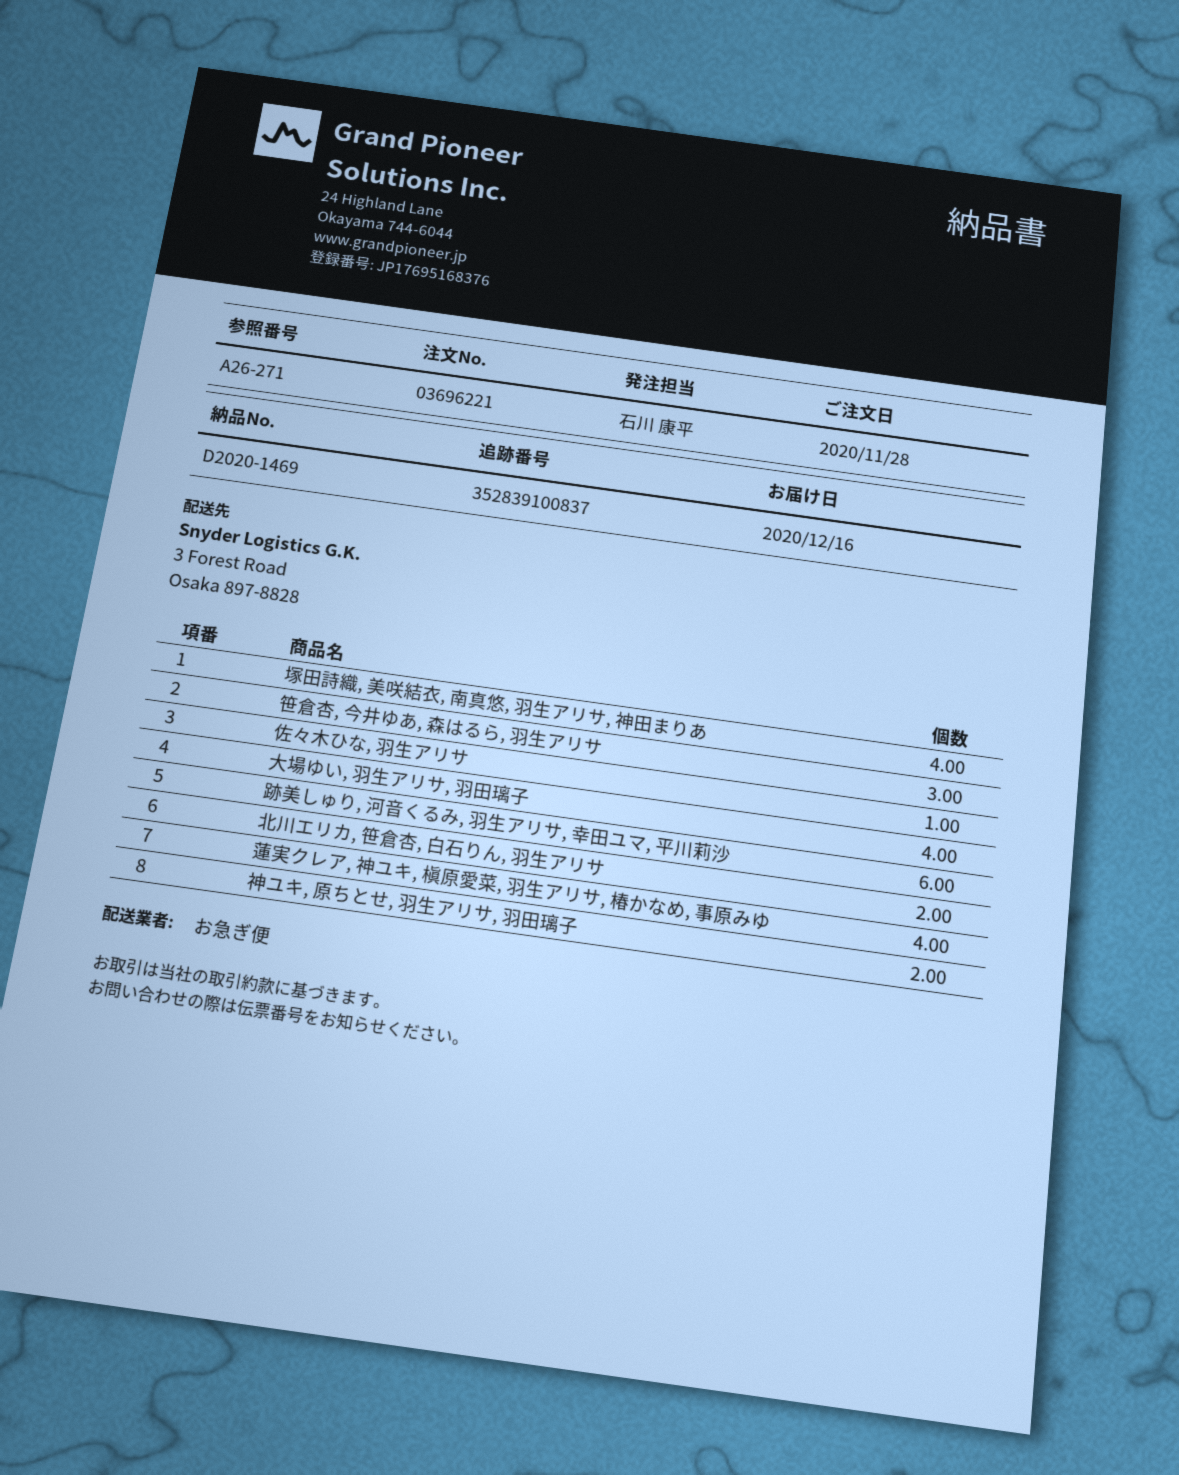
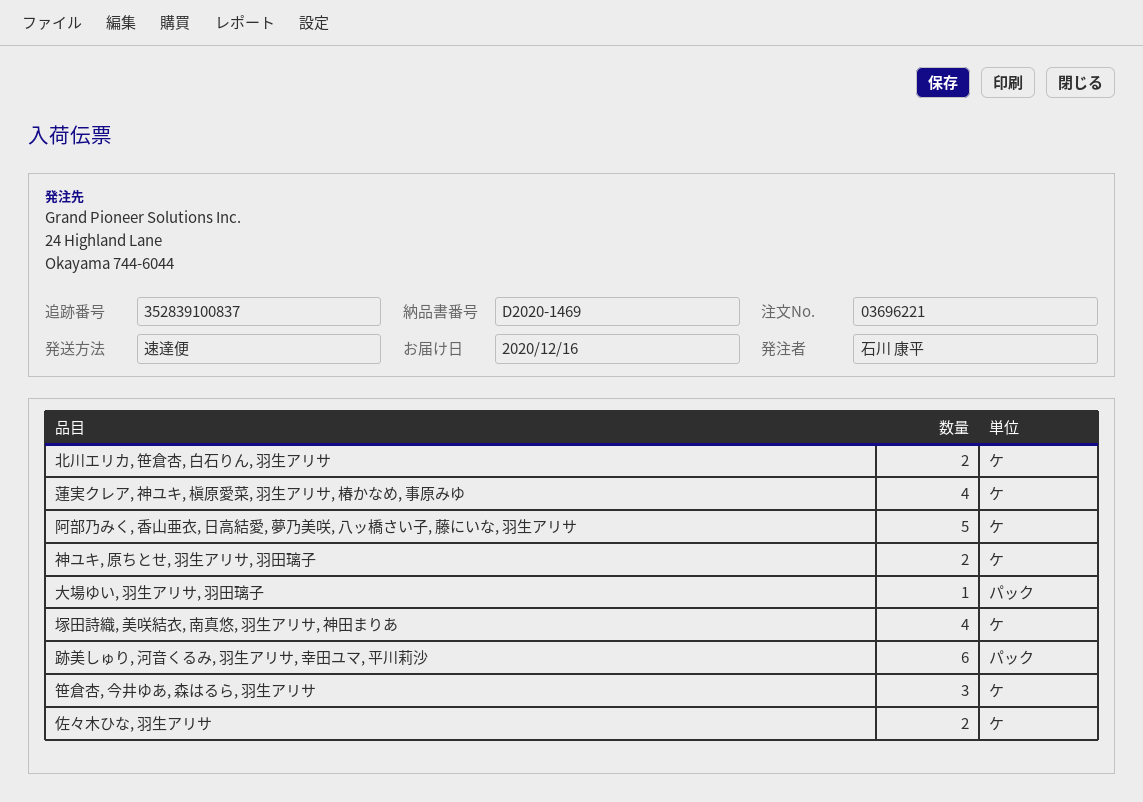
佐々木ひな, 羽生アリサ: 1 -> 2
大場ゆい, 羽生アリサ, 羽田璃子: 4 -> 1
阿部乃みく, 香山亜衣, 日高結愛, 夢乃美咲, 八ッ橋さい子, 藤にいな, 羽生アリサ: none -> 5

